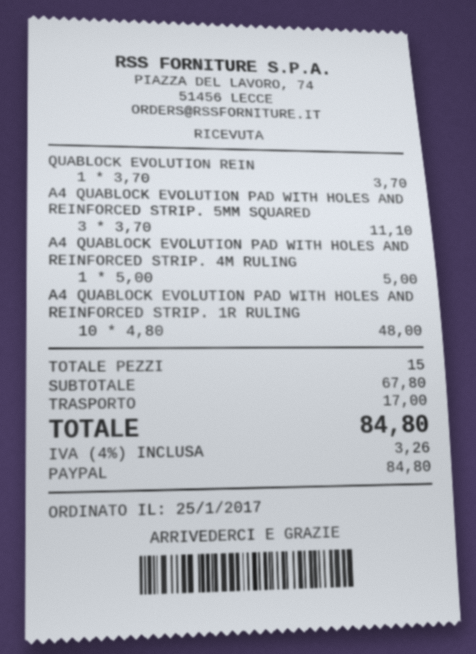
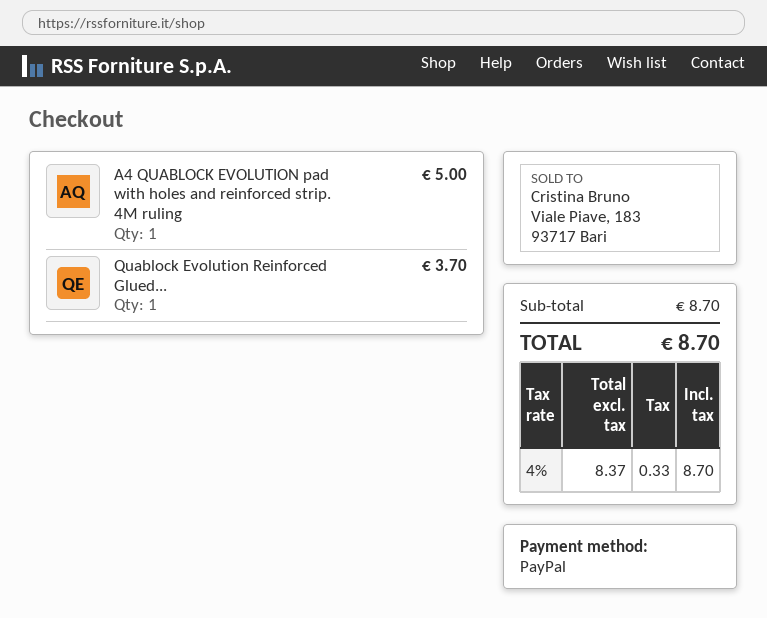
A4 QUABLOCK EVOLUTION PAD WITH HOLES AND REINFORCED STRIP. 5MM SQUARED: 3 for 11.10 -> none
A4 QUABLOCK EVOLUTION PAD WITH HOLES AND REINFORCED STRIP. 1R RULING: 10 for 48.00 -> none
subtotal: 67.80 -> 8.70
shipping: 17.00 -> none
tax: 4% = 3.26 -> 4% = 0.33
total: 84.80 -> 8.70

